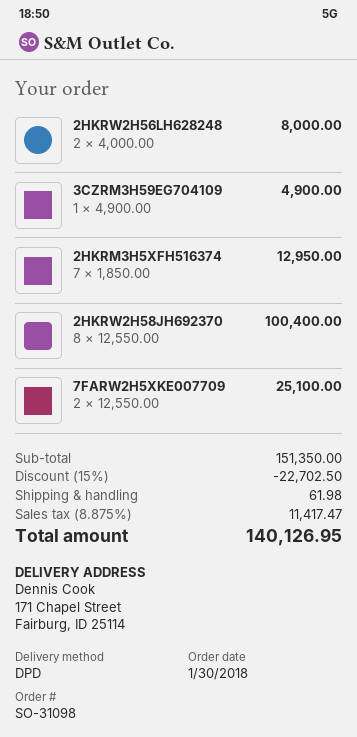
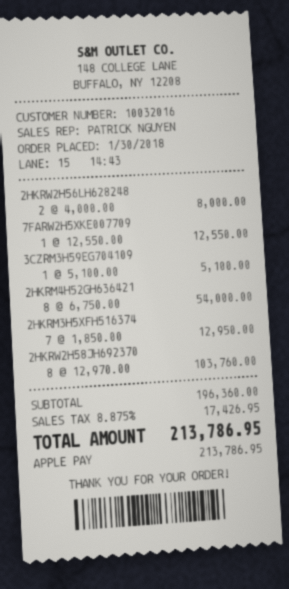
3CZRM3H59EG704109: 1 x 4900.00 = 4900.00 -> 1 x 5100.00 = 5100.00
2HKRW2H58JH692370: 8 x 12550.00 = 100400.00 -> 8 x 12970.00 = 103760.00
7FARW2H5XKE007709: 2 x 12550.00 = 25100.00 -> 1 x 12550.00 = 12550.00
2HKRM4H52GH636421: none -> 8 x 6750.00 = 54000.00
subtotal: 151350.00 -> 196360.00
discount: 15% = 22702.50 -> none
shipping: 61.98 -> none
tax: 8.875% = 11417.47 -> 8.875% = 17426.95
total: 140126.95 -> 213786.95

